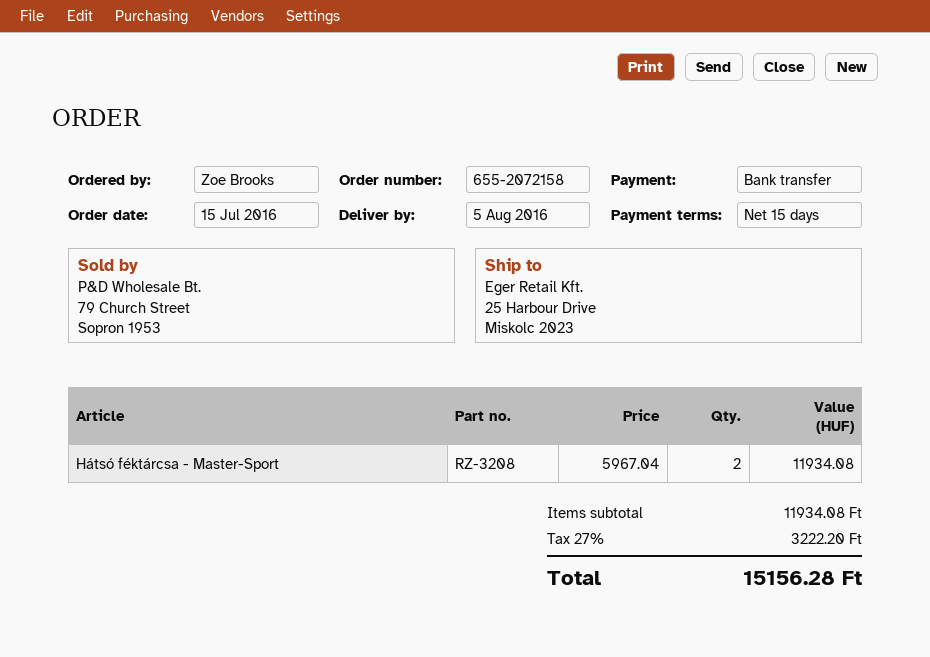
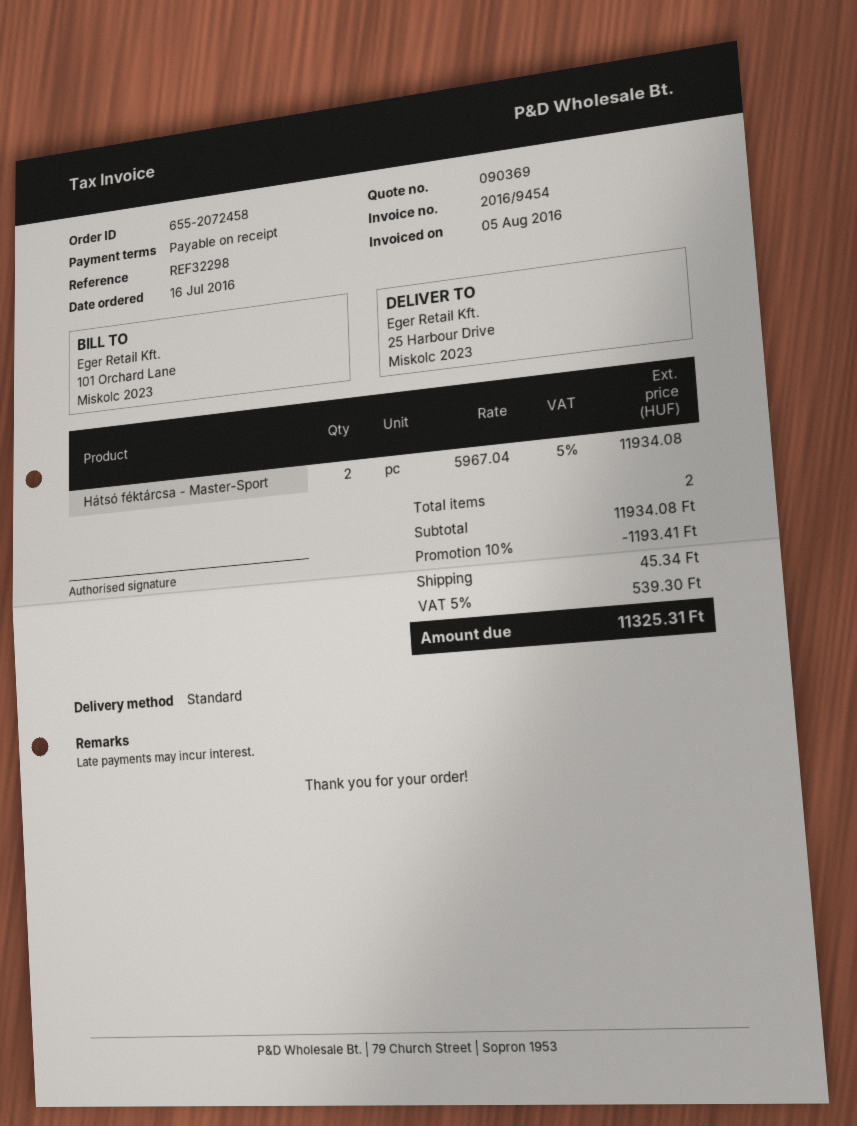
order number: 655-2072158 -> 655-2072458
order date: 2016-07-15 -> 2016-07-16
payment terms: 15 days -> on receipt
discount: none -> 10% = 1193.41
shipping: none -> 45.34
tax: 27% = 3222.20 -> 5% = 539.30
total: 15156.28 -> 11325.31

